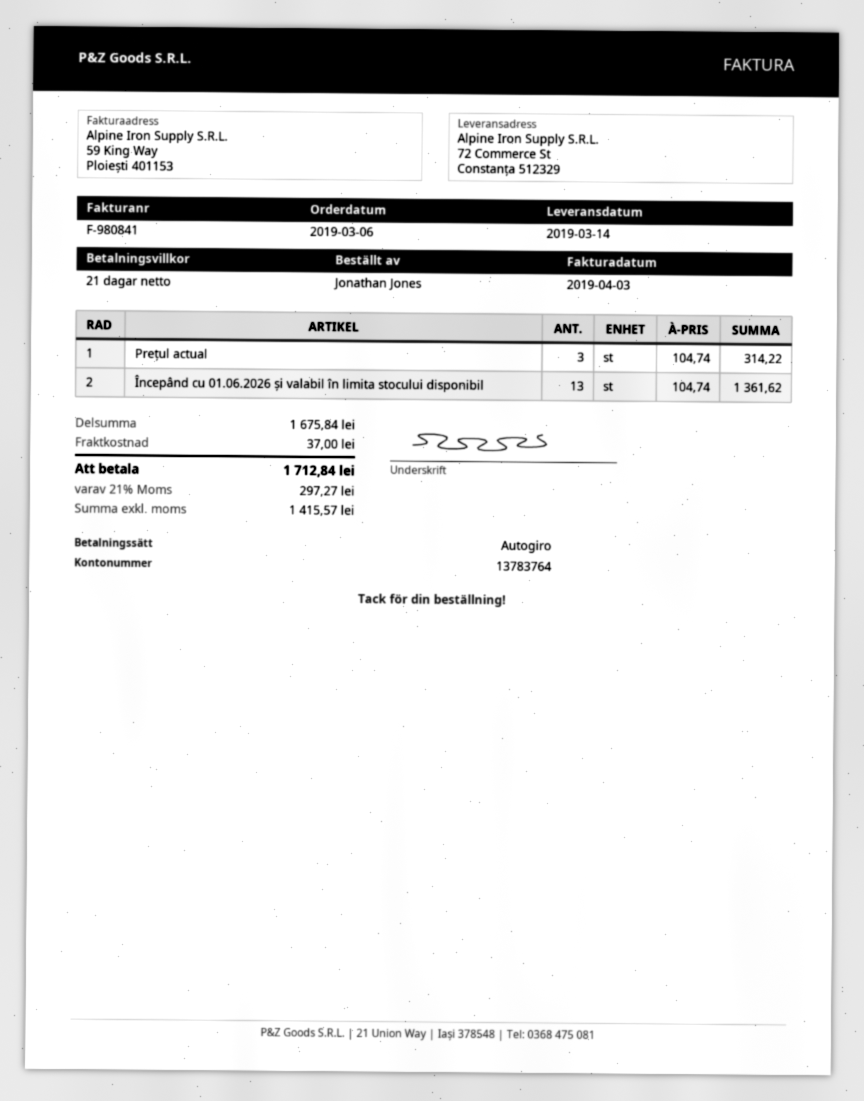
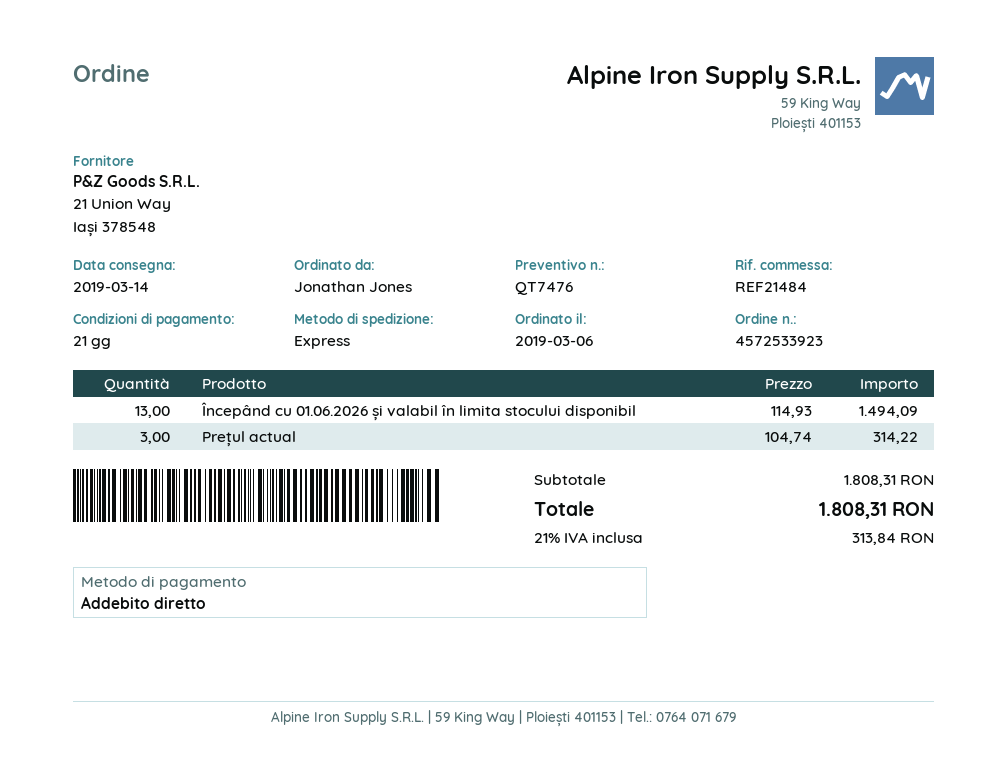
Începând cu 01.06.2026 și valabil în limita stocului disponibil: 13 x 104.74 = 1361.62 -> 13 x 114.93 = 1494.09
subtotal: 1675.84 -> 1808.31
shipping: 37.00 -> none
tax: 21% = 297.27 -> 21% = 313.84
total: 1712.84 -> 1808.31

